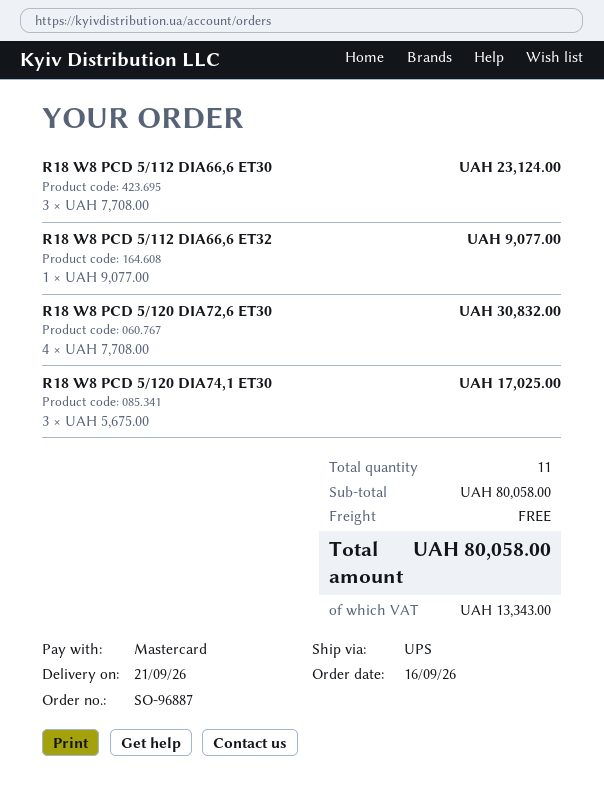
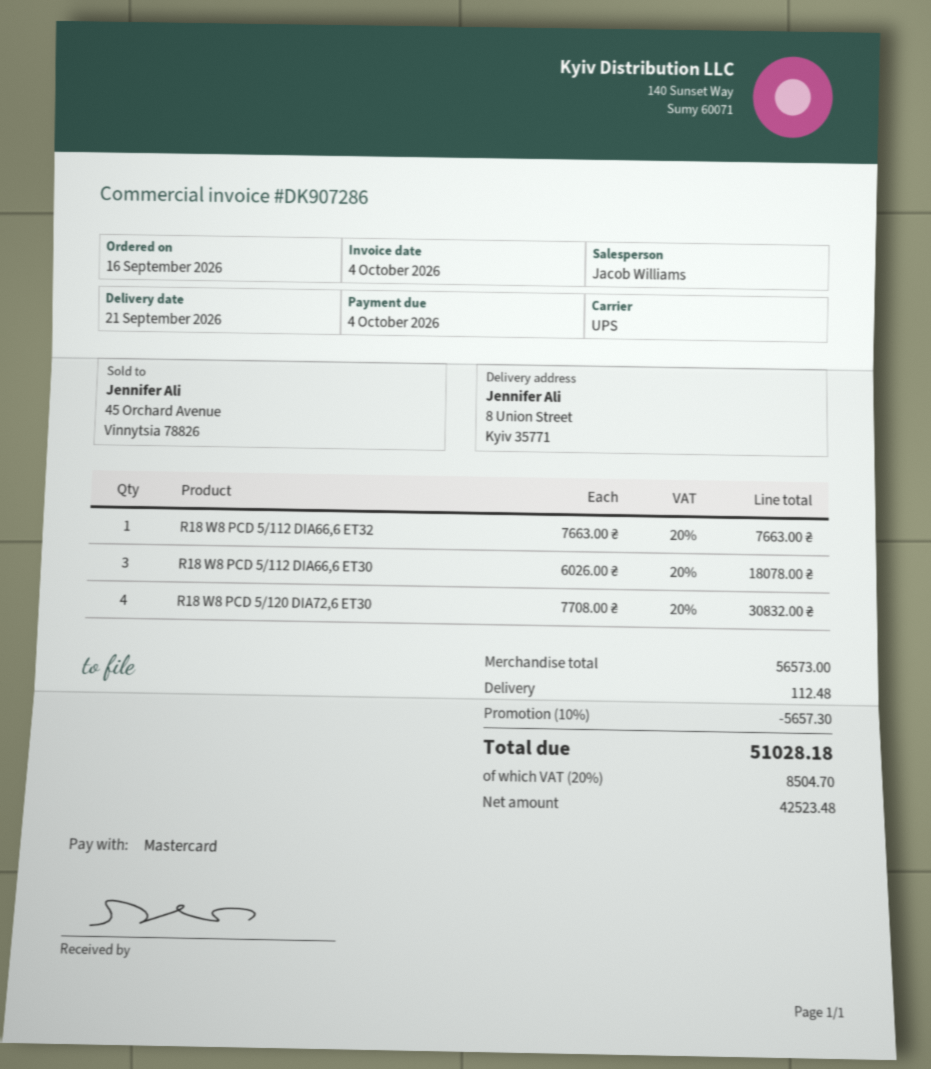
R18 W8 PCD 5/112 DIA66,6 ET30: 3 x 7708.00 = 23124.00 -> 3 x 6026.00 = 18078.00
R18 W8 PCD 5/112 DIA66,6 ET32: 1 x 9077.00 = 9077.00 -> 1 x 7663.00 = 7663.00
R18 W8 PCD 5/120 DIA74,1 ET30: 3 x 5675.00 = 17025.00 -> none
subtotal: 80058.00 -> 56573.00
discount: none -> 10% = 5657.30
shipping: 0.00 -> 112.48
tax: 13343.00 -> 8504.70
total: 80058.00 -> 51028.18

